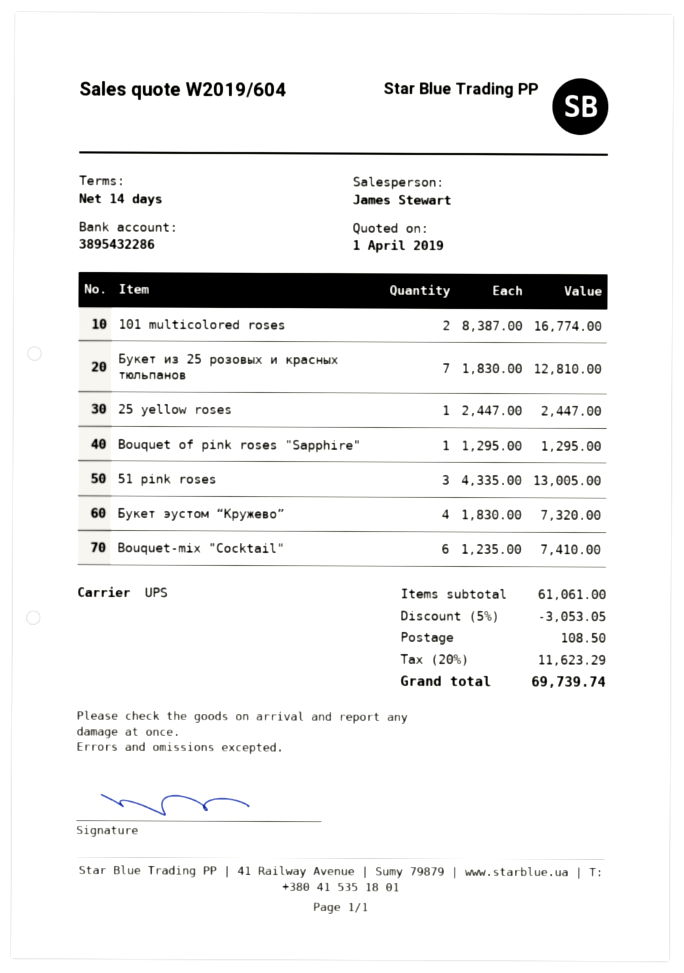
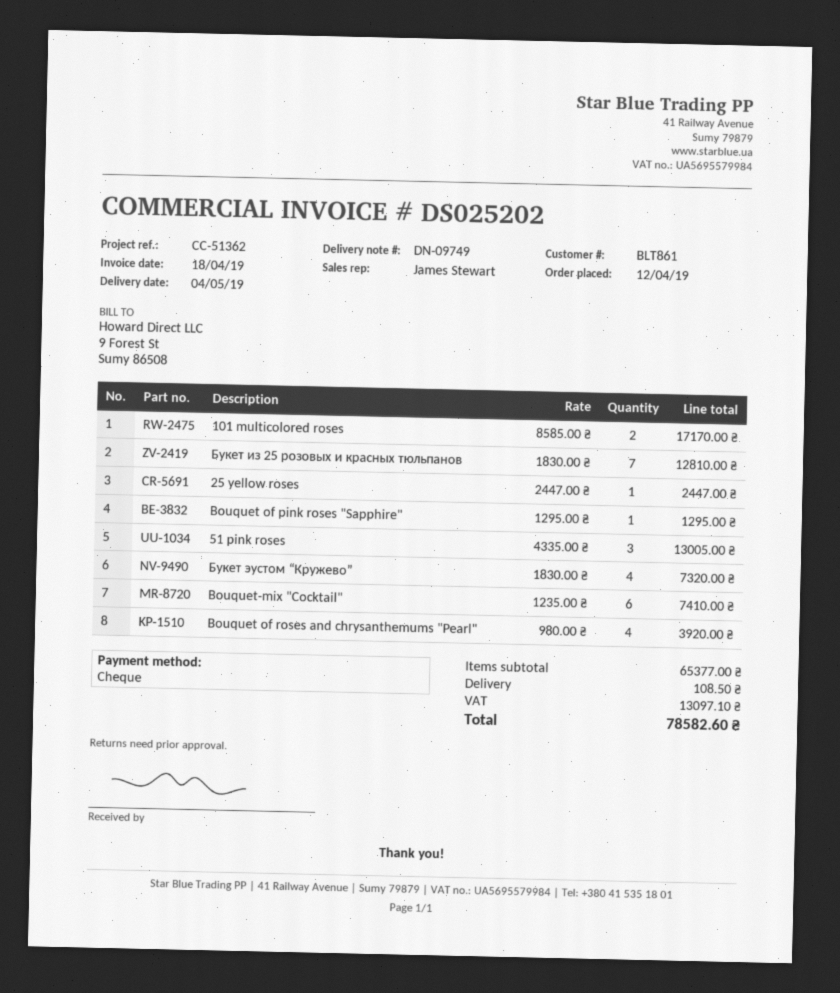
101 multicolored roses: 2 x 8387.00 = 16774.00 -> 2 x 8585.00 = 17170.00
Bouquet of roses and chrysanthemums "Pearl": none -> 4 x 980.00 = 3920.00
subtotal: 61061.00 -> 65377.00
discount: 5% = 3053.05 -> none
tax: 11623.29 -> 13097.10
total: 69739.74 -> 78582.60

